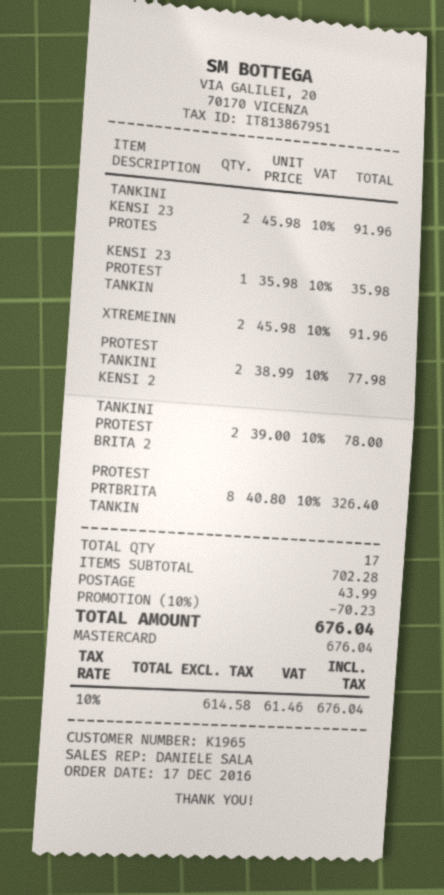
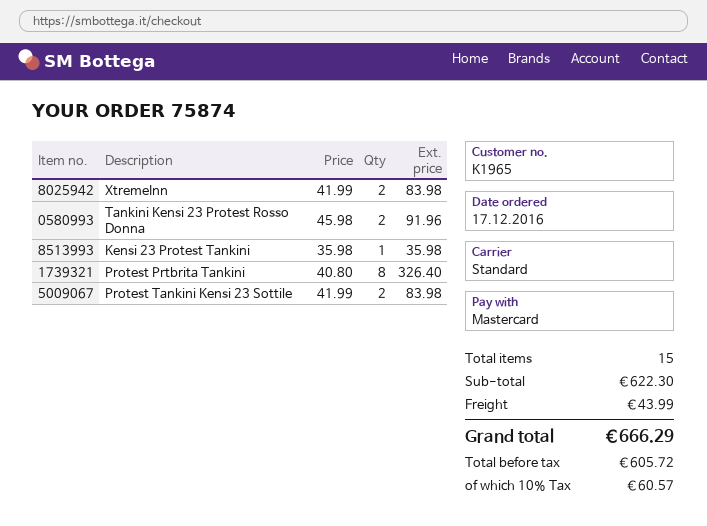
XTREMEINN: 2 x 45.98 = 91.96 -> 2 x 41.99 = 83.98
PROTEST TANKINI KENSI 2: 2 x 38.99 = 77.98 -> 2 x 41.99 = 83.98
TANKINI PROTEST BRITA 2: 2 x 39.00 = 78.00 -> none
total quantity: 17 -> 15
subtotal: 702.28 -> 622.30
discount: 10% = 70.23 -> none
net: 614.58 -> 605.72
tax: 10% = 61.46 -> 10% = 60.57
total: 676.04 -> 666.29

